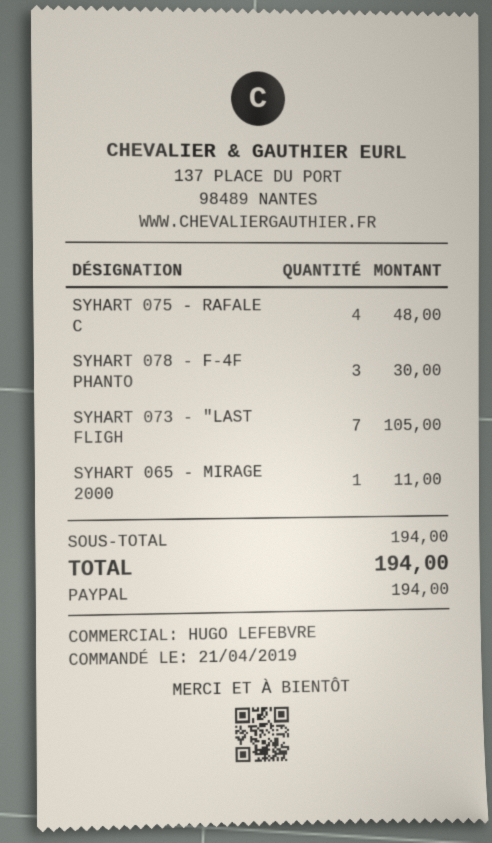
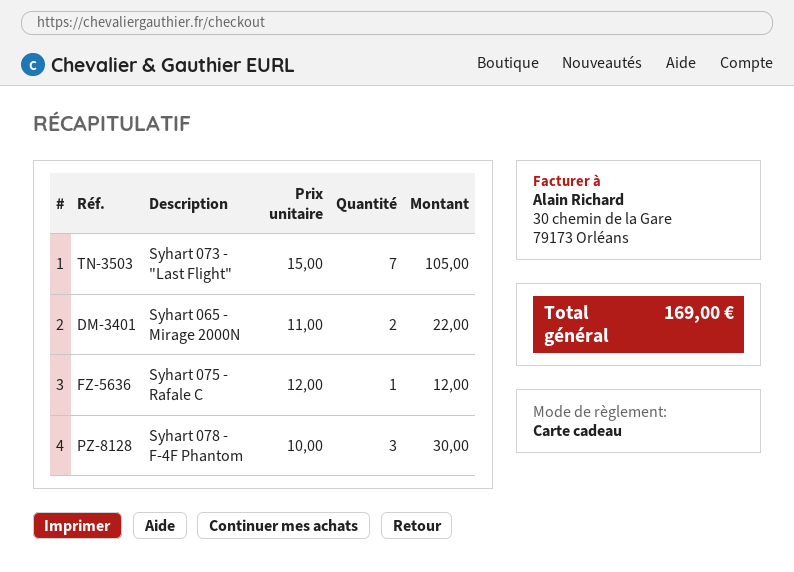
payment method: PayPal -> gift card
SYHART 075 - RAFALE C: 4 for 48.00 -> 1 for 12.00
SYHART 065 - MIRAGE 2000: 1 for 11.00 -> 2 for 22.00
total: 194.00 -> 169.00

